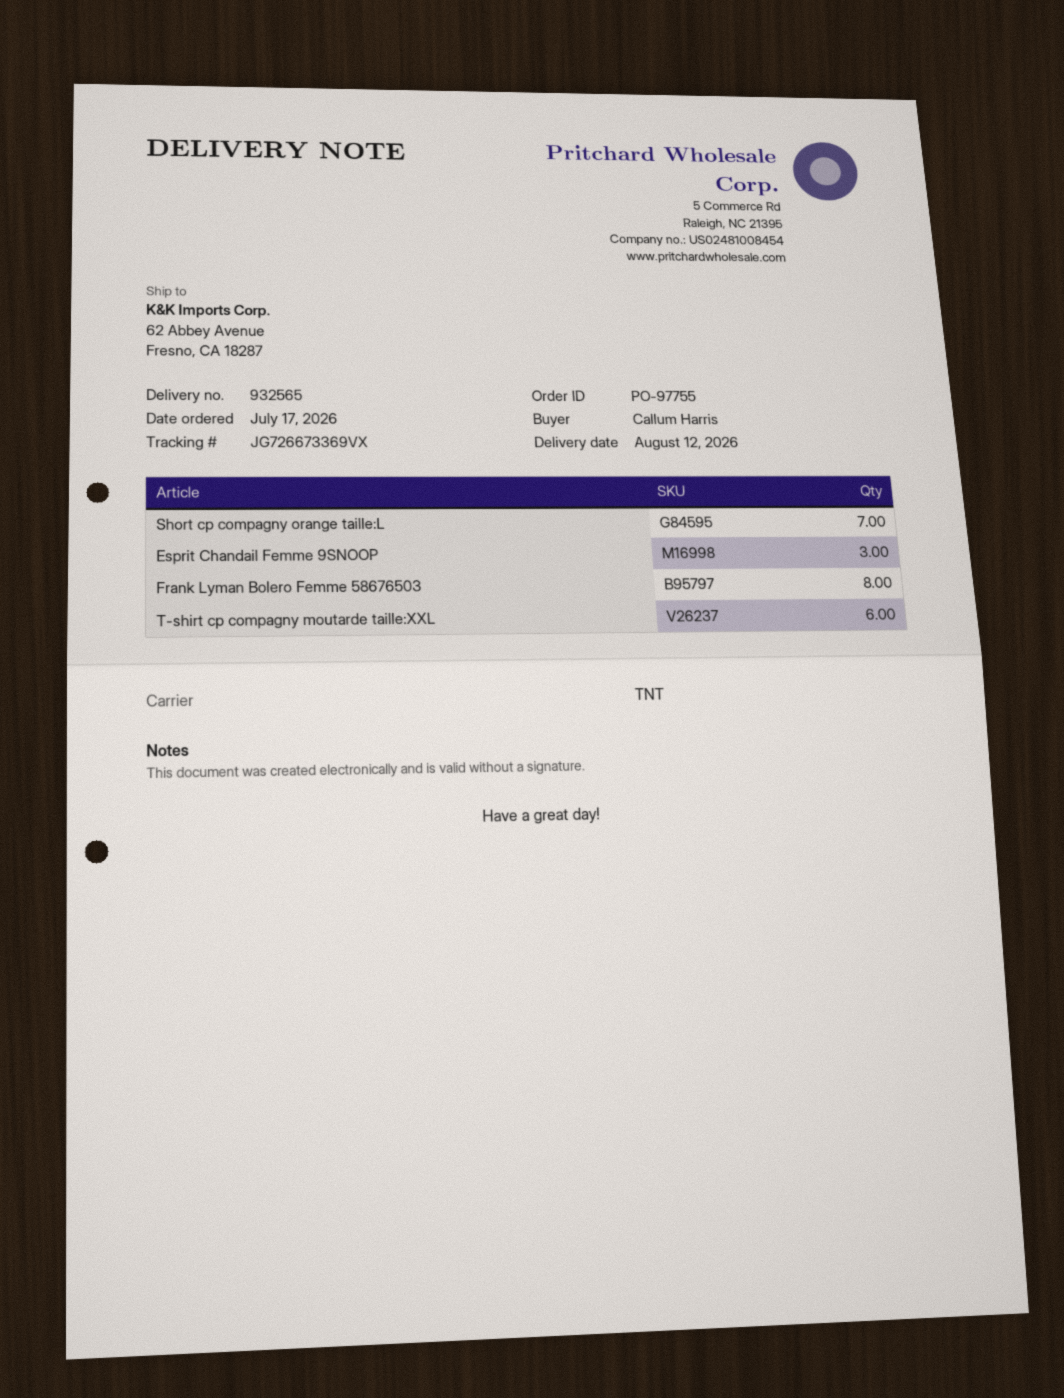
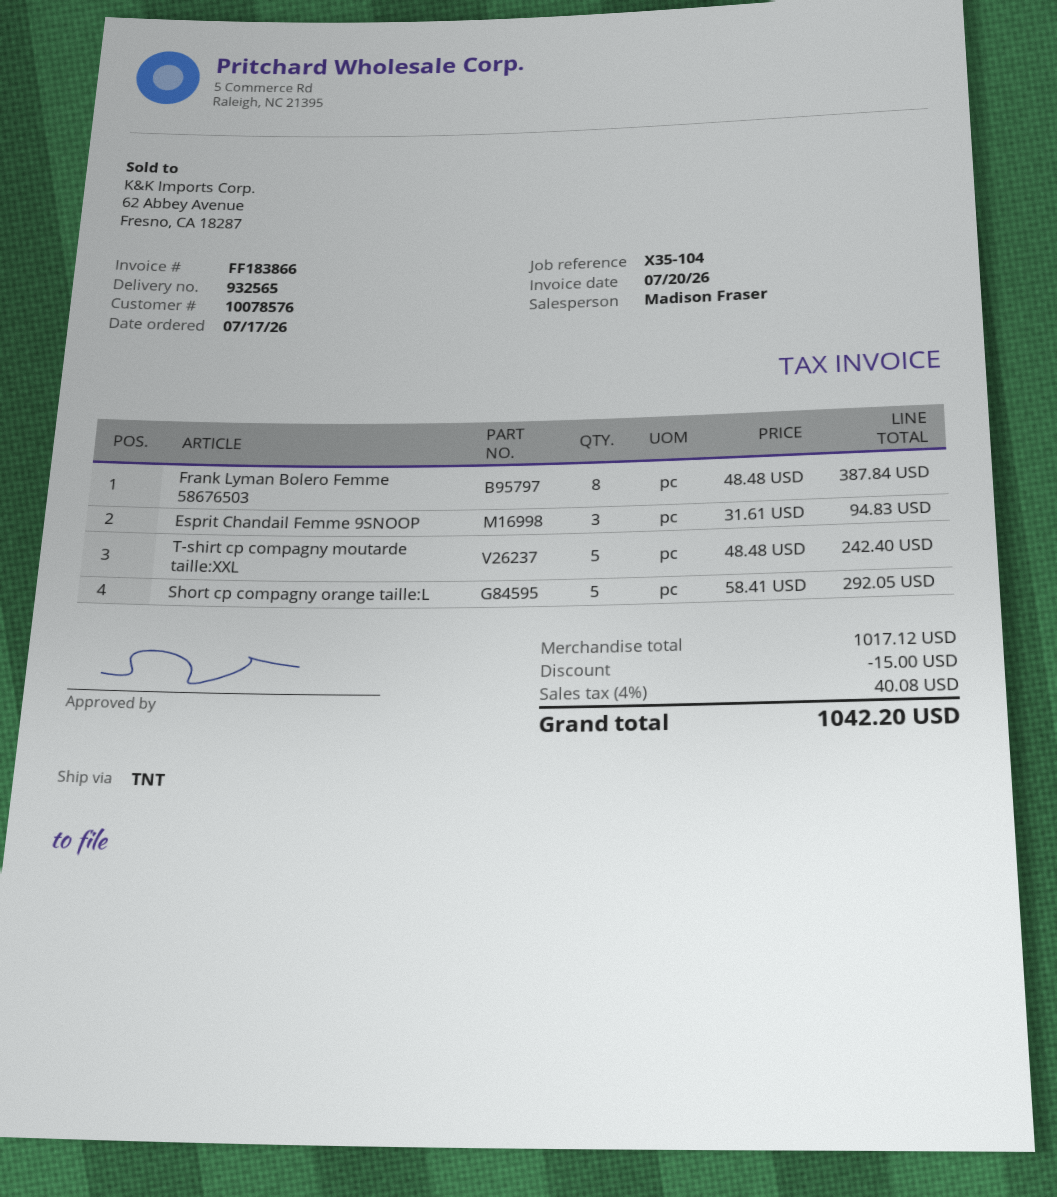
Short cp compagny orange taille:L: 7 -> 5
T-shirt cp compagny moutarde taille:XXL: 6 -> 5

